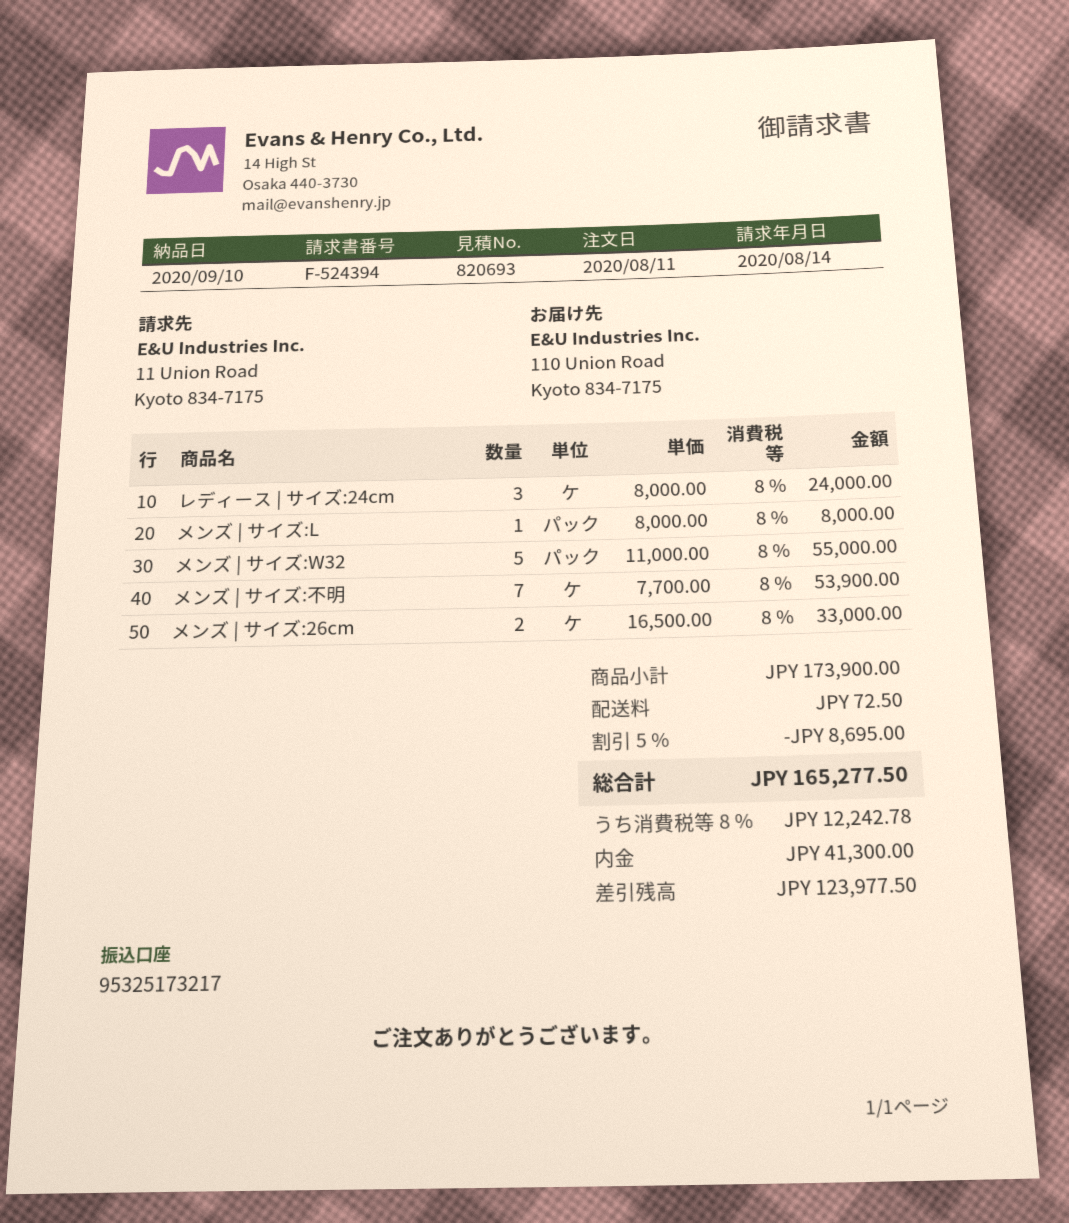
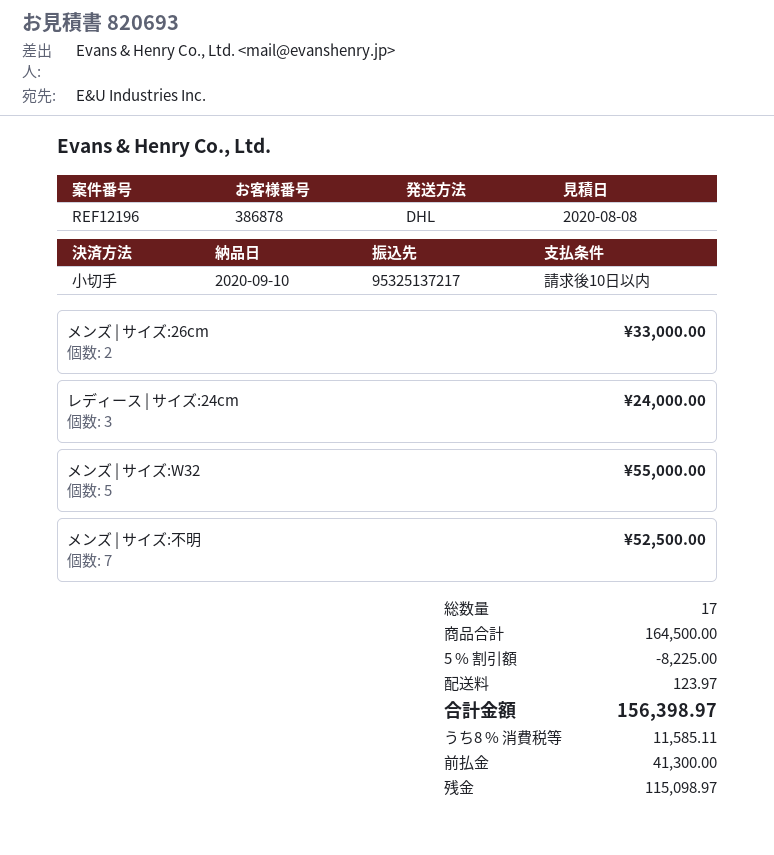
bank account: 95325173217 -> 95325137217
メンズ | サイズ:L: 1 for 8000.00 -> none
メンズ | サイズ:不明: 7 for 53900.00 -> 7 for 52500.00
subtotal: 173900.00 -> 164500.00
discount: 5% = 8695.00 -> 5% = 8225.00
shipping: 72.50 -> 123.97
tax: 8% = 12242.78 -> 8% = 11585.11
total: 165277.50 -> 156398.97
balance: 123977.50 -> 115098.97

